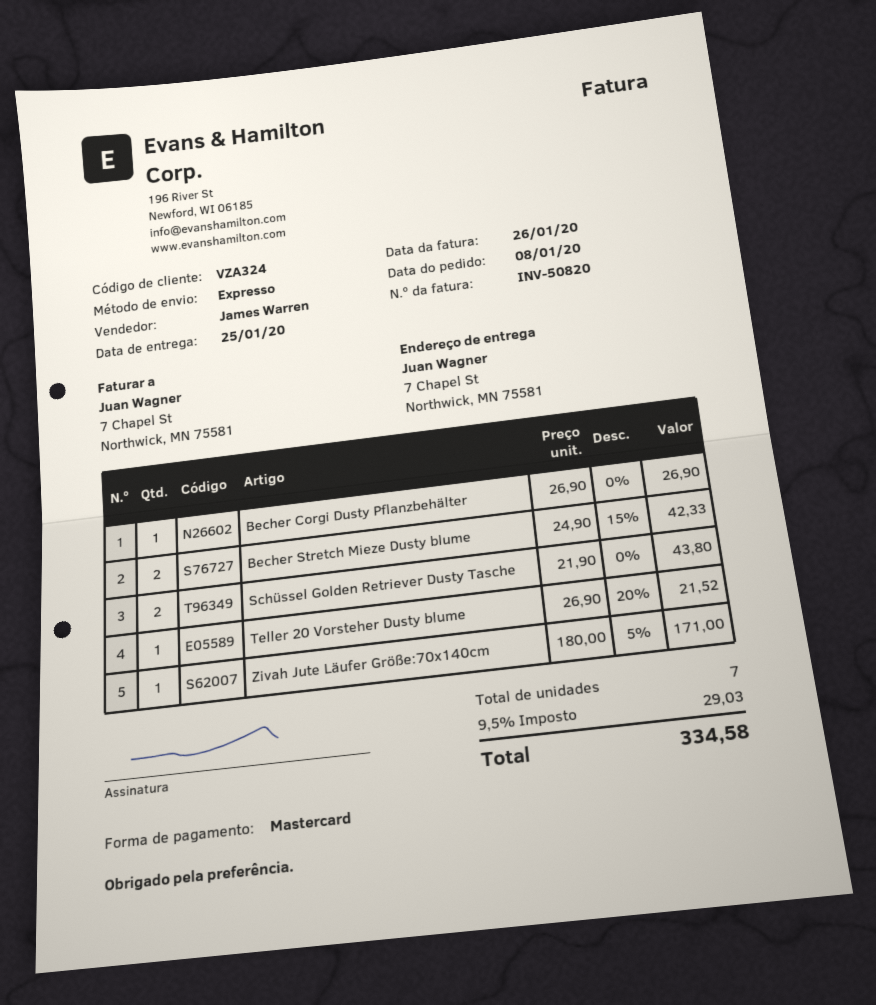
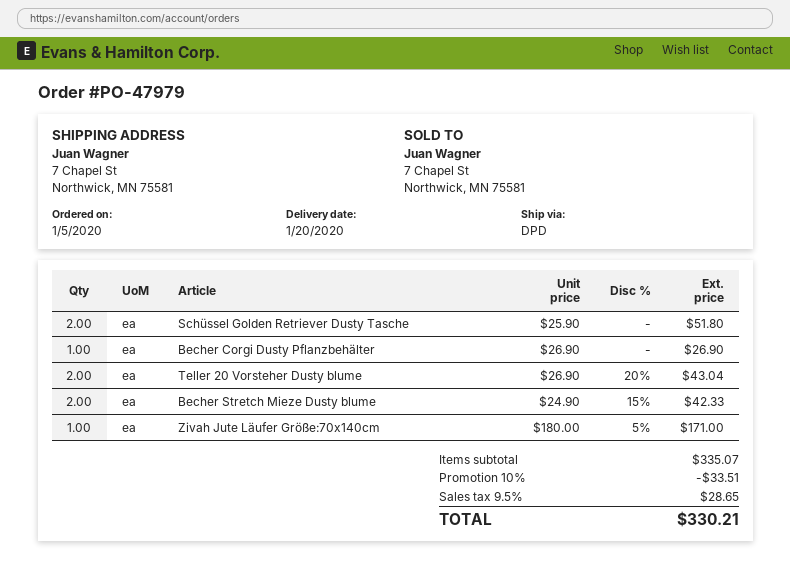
order date: 2020-01-08 -> 2020-01-05
delivery date: 2020-01-25 -> 2020-01-20
shipping method: express -> DPD
Schüssel Golden Retriever Dusty Tasche: 2 x 21.90 = 43.80 -> 2 x 25.90 = 51.80
Teller 20 Vorsteher Dusty blume: 1 x 26.90 - 20% = 21.52 -> 2 x 26.90 - 20% = 43.04
discount: none -> 10% = 33.51
tax: 9.5% = 29.03 -> 9.5% = 28.65
total: 334.58 -> 330.21

